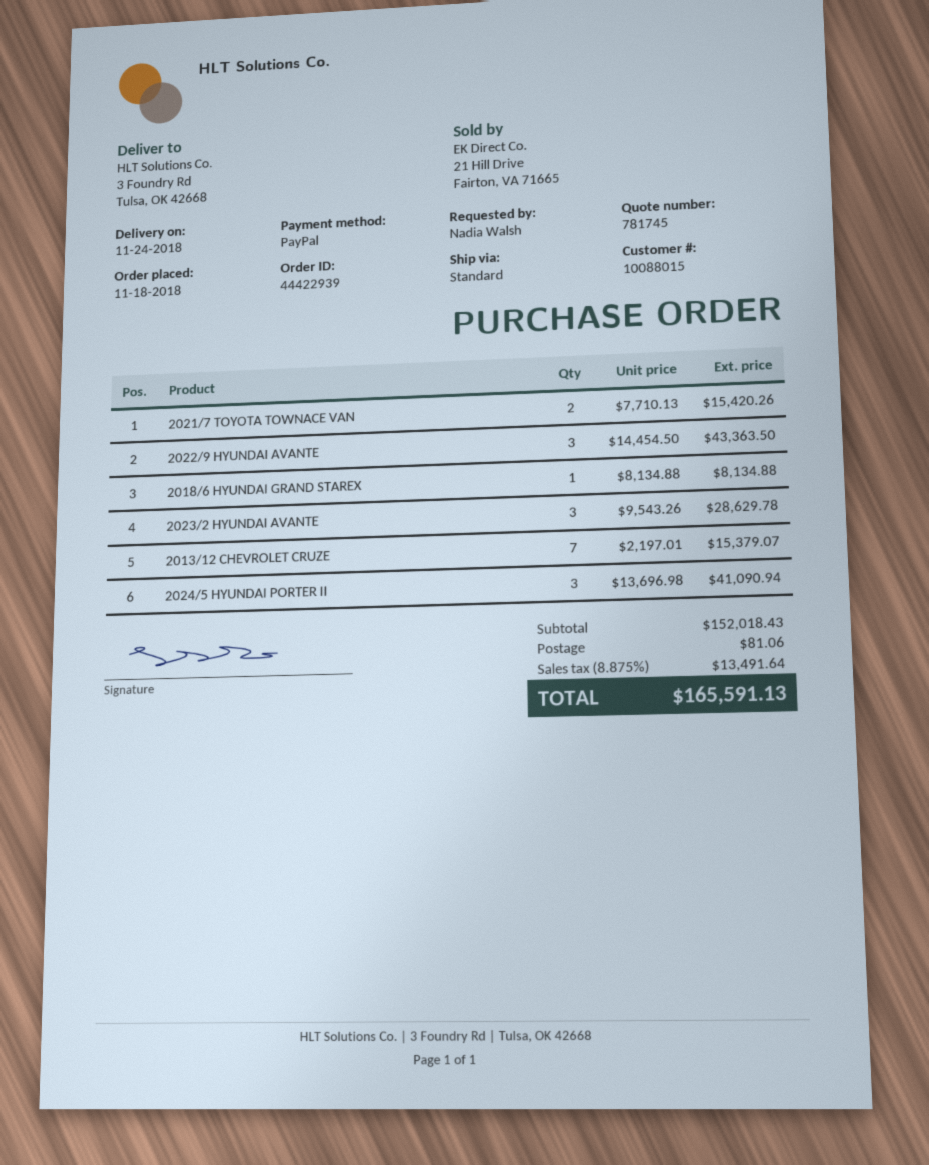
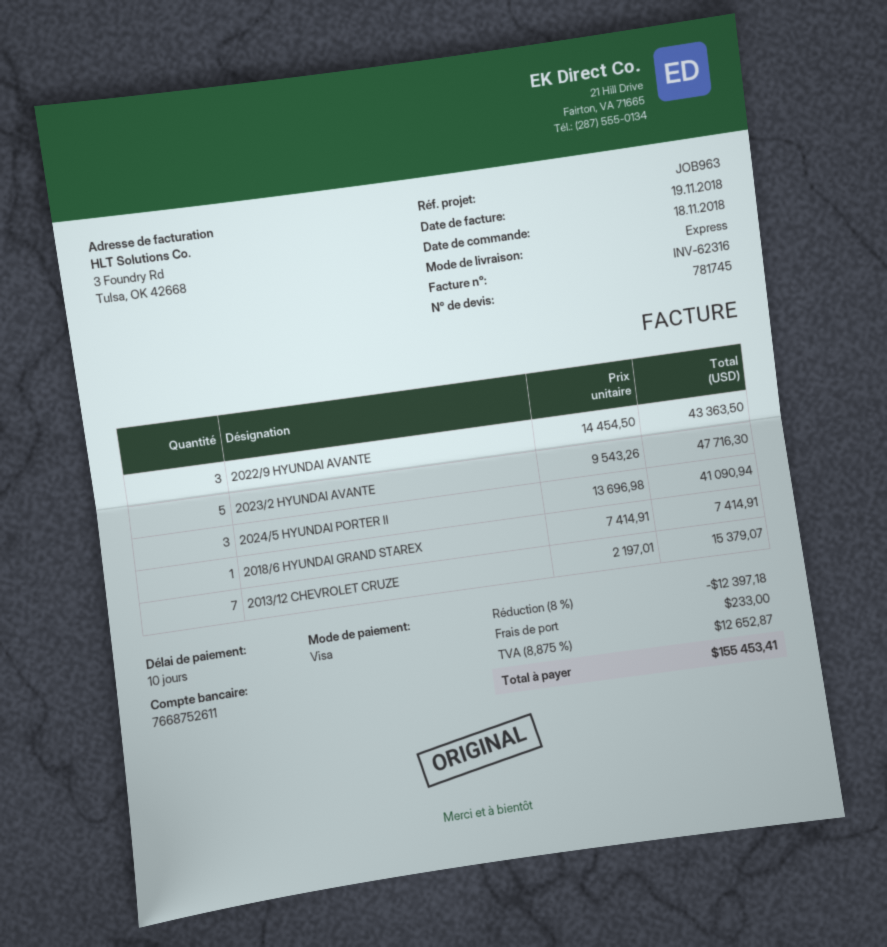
payment method: PayPal -> Visa
shipping method: standard -> express
2021/7 TOYOTA TOWNACE VAN: 2 x 7710.13 = 15420.26 -> none
2018/6 HYUNDAI GRAND STAREX: 1 x 8134.88 = 8134.88 -> 1 x 7414.91 = 7414.91
2023/2 HYUNDAI AVANTE: 3 x 9543.26 = 28629.78 -> 5 x 9543.26 = 47716.30
discount: none -> 8% = 12397.18
shipping: 81.06 -> 233.00
tax: 8.875% = 13491.64 -> 8.875% = 12652.87
total: 165591.13 -> 155453.41

